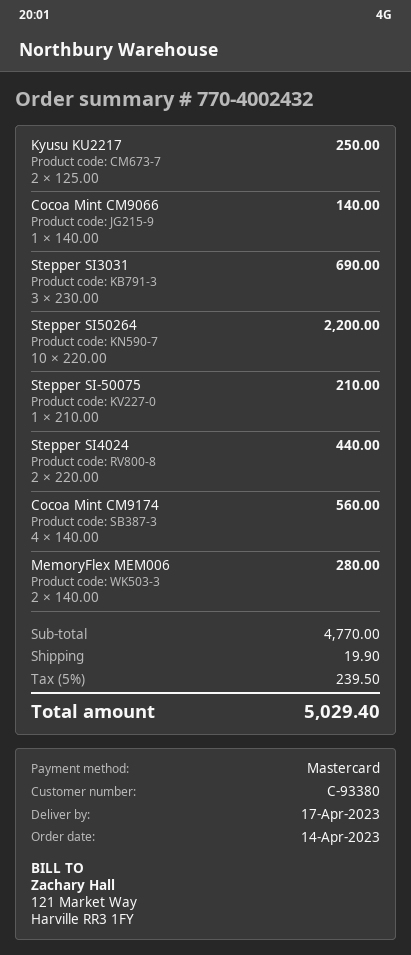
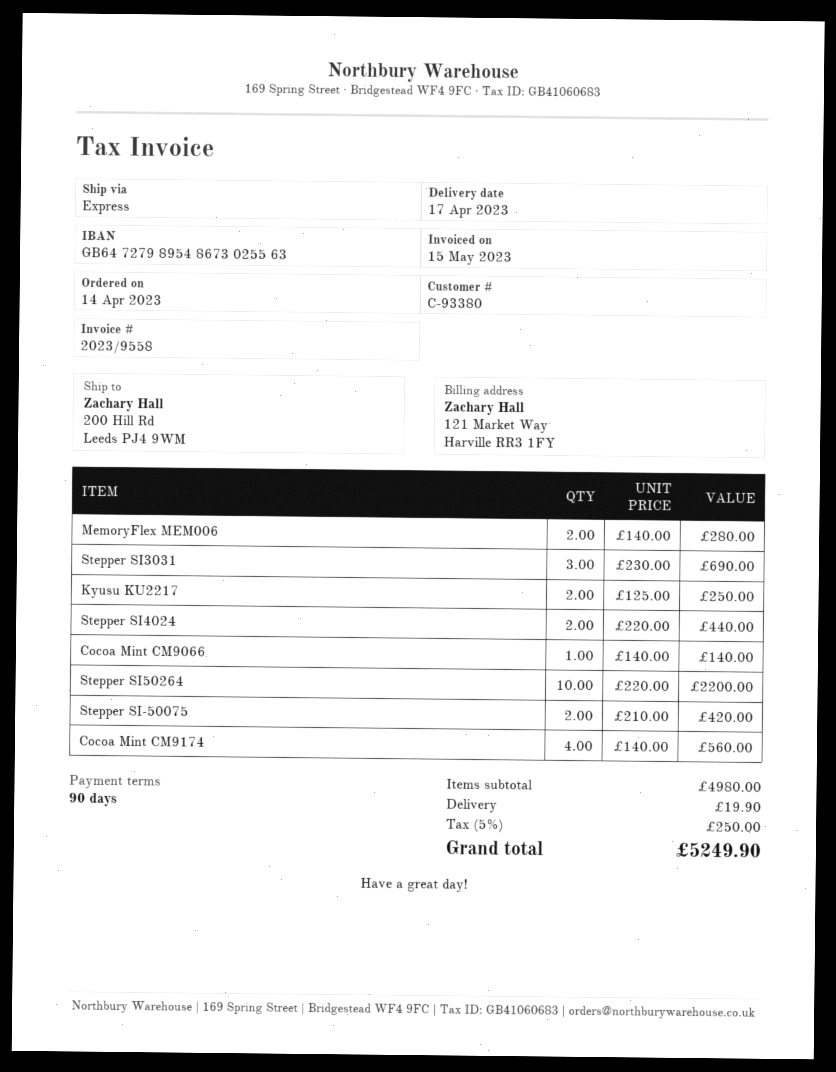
Stepper SI-50075: 1 x 210.00 = 210.00 -> 2 x 210.00 = 420.00
subtotal: 4770.00 -> 4980.00
tax: 5% = 239.50 -> 5% = 250.00
total: 5029.40 -> 5249.90

